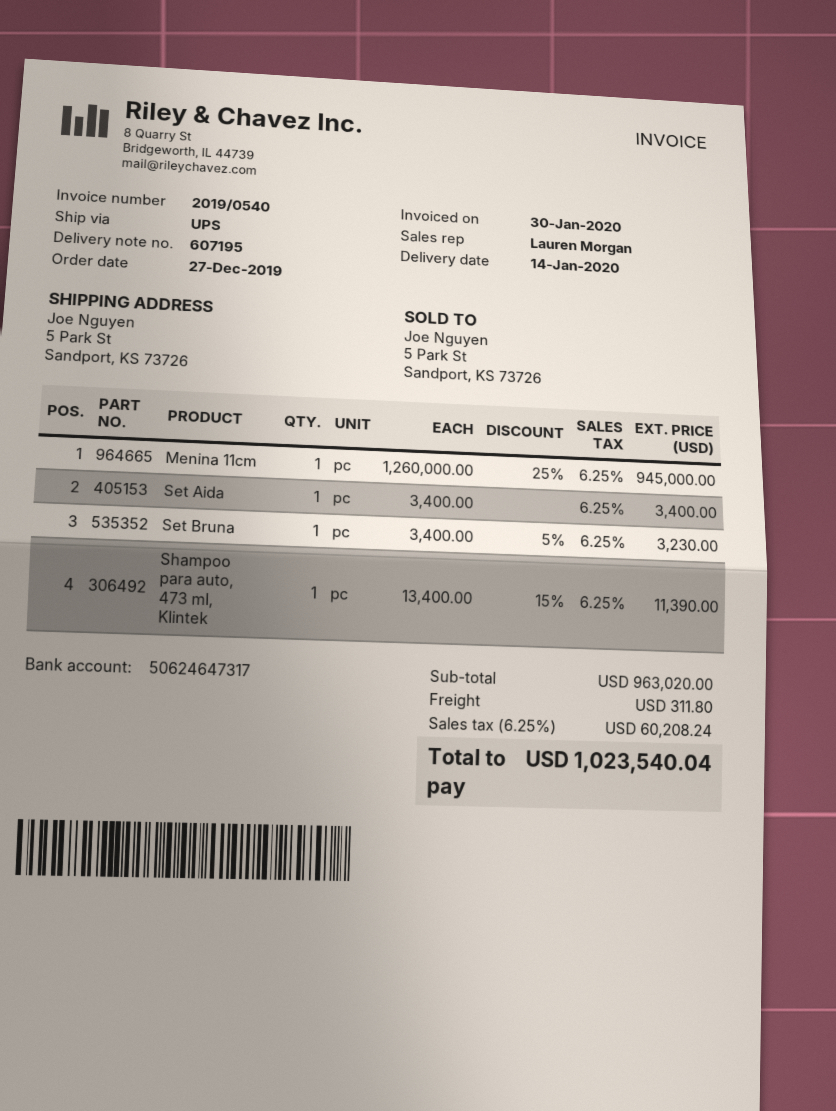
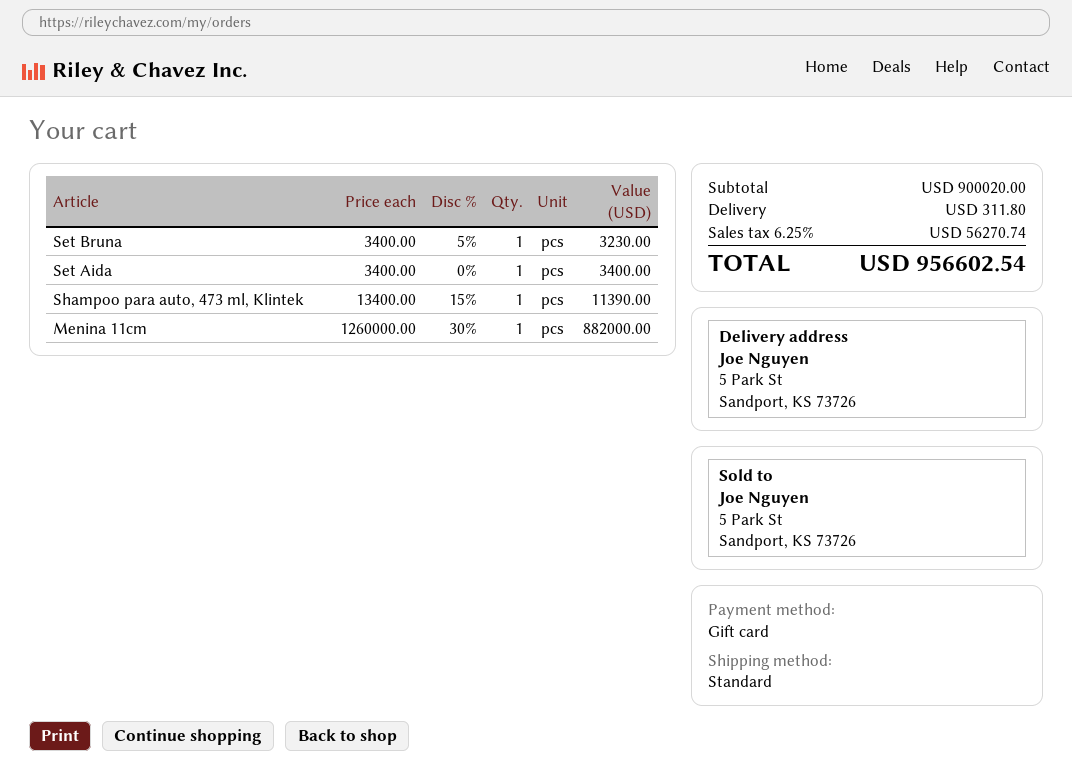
shipping method: UPS -> standard
Menina 11cm: 1 x 1260000.00 - 25% = 945000.00 -> 1 x 1260000.00 - 30% = 882000.00
subtotal: 963020.00 -> 900020.00
tax: 6.25% = 60208.24 -> 6.25% = 56270.74
total: 1023540.04 -> 956602.54

